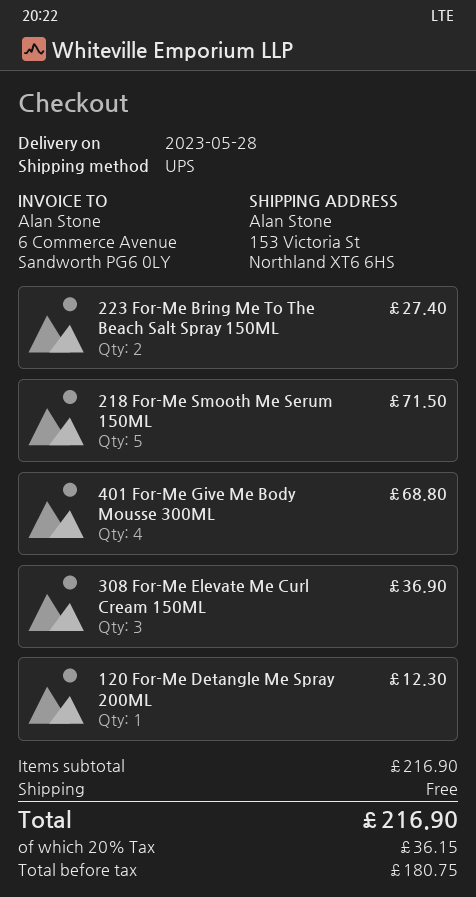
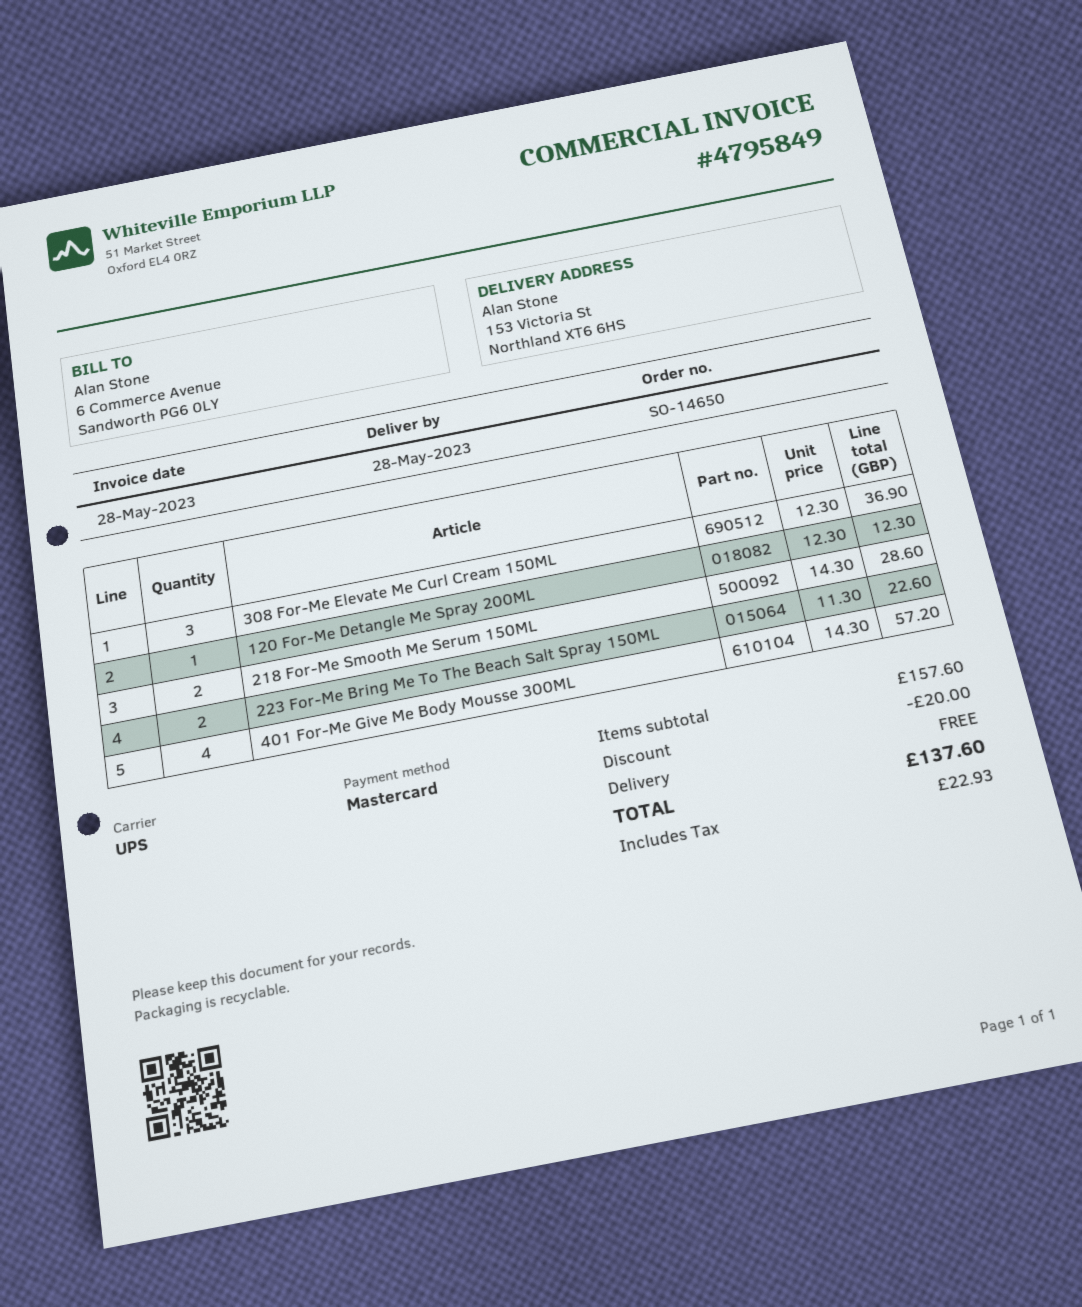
223 For-Me Bring Me To The Beach Salt Spray 150ML: 2 for 27.40 -> 2 for 22.60
218 For-Me Smooth Me Serum 150ML: 5 for 71.50 -> 2 for 28.60
401 For-Me Give Me Body Mousse 300ML: 4 for 68.80 -> 4 for 57.20
subtotal: 216.90 -> 157.60
discount: none -> 20.00
tax: 36.15 -> 22.93
total: 216.90 -> 137.60

